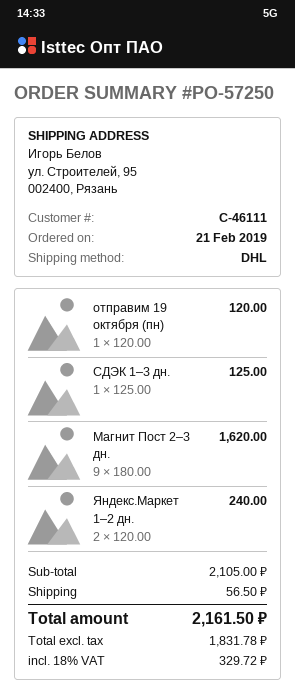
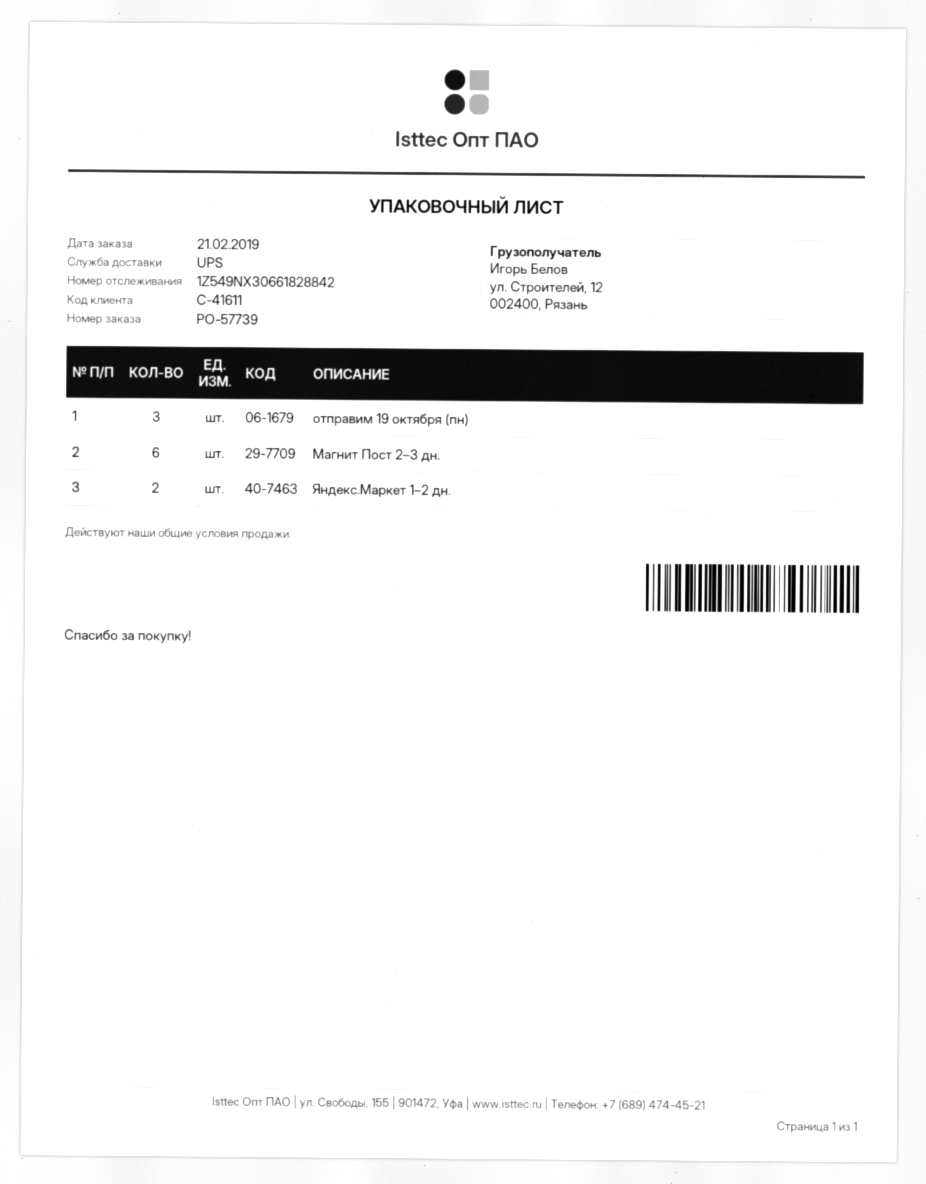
order number: PO-57250 -> PO-57739
customer number: C-46111 -> C-41611
shipping method: DHL -> UPS
ship to: ул. Строителей, 95, 002400, Рязань -> ул. Строителей, 12, 002400, Рязань
отправим 19 октября (пн): 1 -> 3
СДЭК 1–3 дн.: 1 -> none
Магнит Пост 2–3 дн.: 9 -> 6

